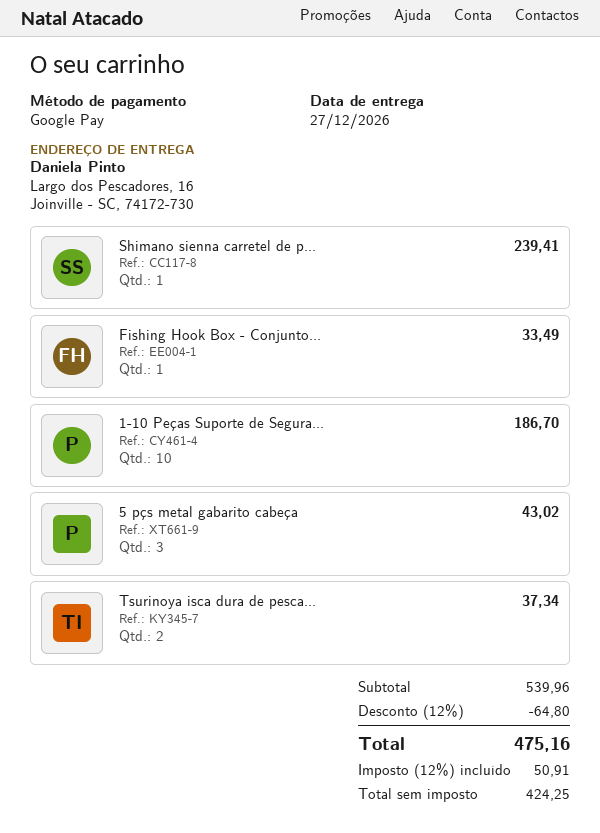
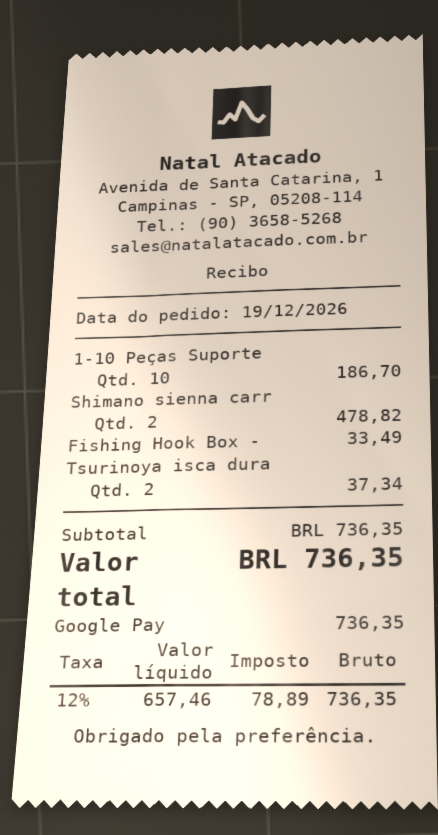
Shimano sienna carretel de p...: 1 for 239.41 -> 2 for 478.82
5 pçs metal gabarito cabeça: 3 for 43.02 -> none
subtotal: 539.96 -> 736.35
discount: 12% = 64.80 -> none
net: 424.25 -> 657.46
tax: 12% = 50.91 -> 12% = 78.89
total: 475.16 -> 736.35

